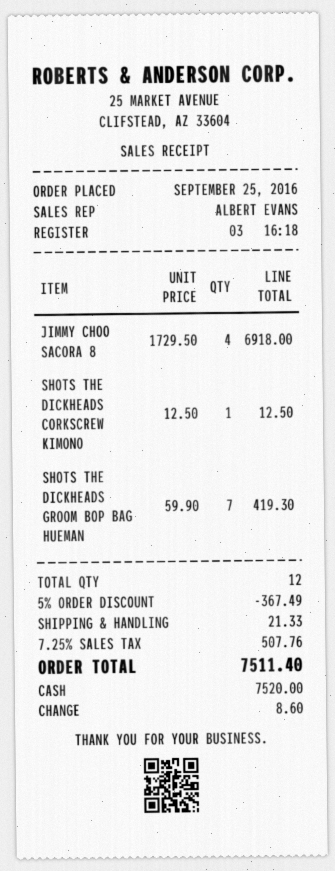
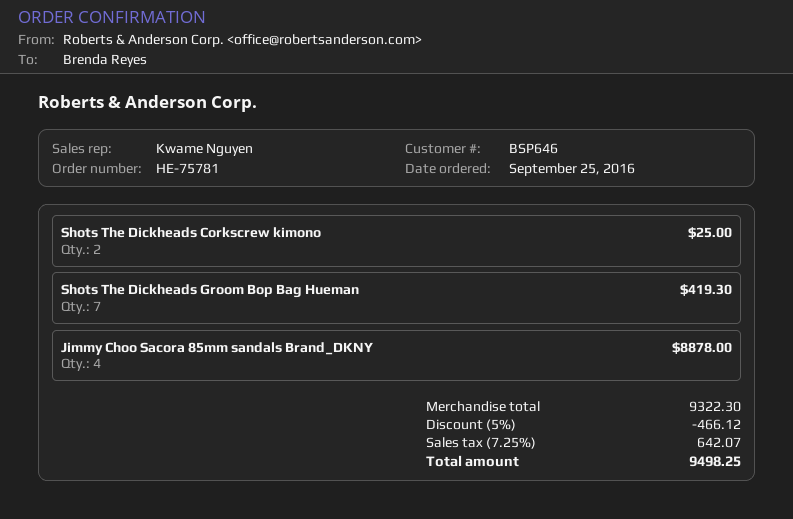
sales rep: ALBERT EVANS -> Kwame Nguyen
JIMMY CHOO SACORA 8: 4 for 6918.00 -> 4 for 8878.00
SHOTS THE DICKHEADS CORKSCREW KIMONO: 1 for 12.50 -> 2 for 25.00
discount: 5% = 367.49 -> 5% = 466.12
shipping: 21.33 -> none
tax: 7.25% = 507.76 -> 7.25% = 642.07
total: 7511.40 -> 9498.25

